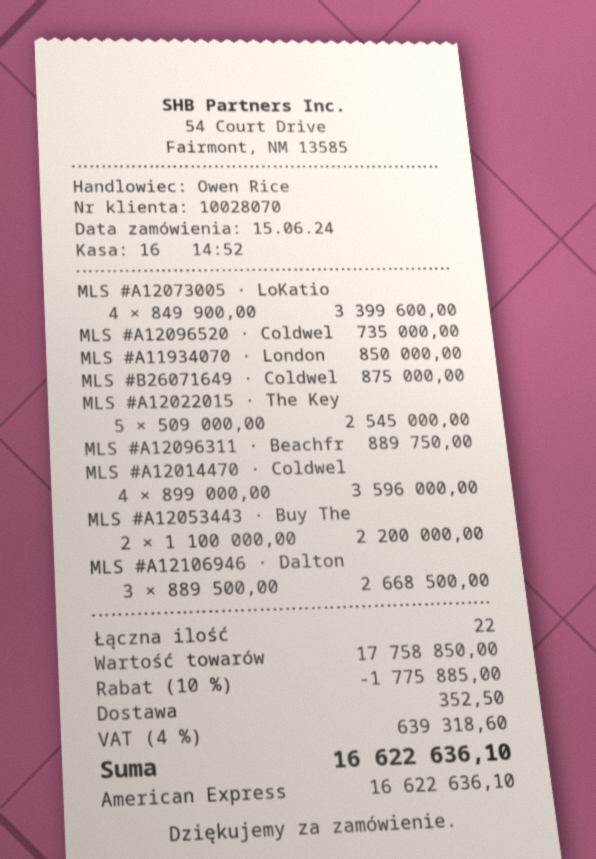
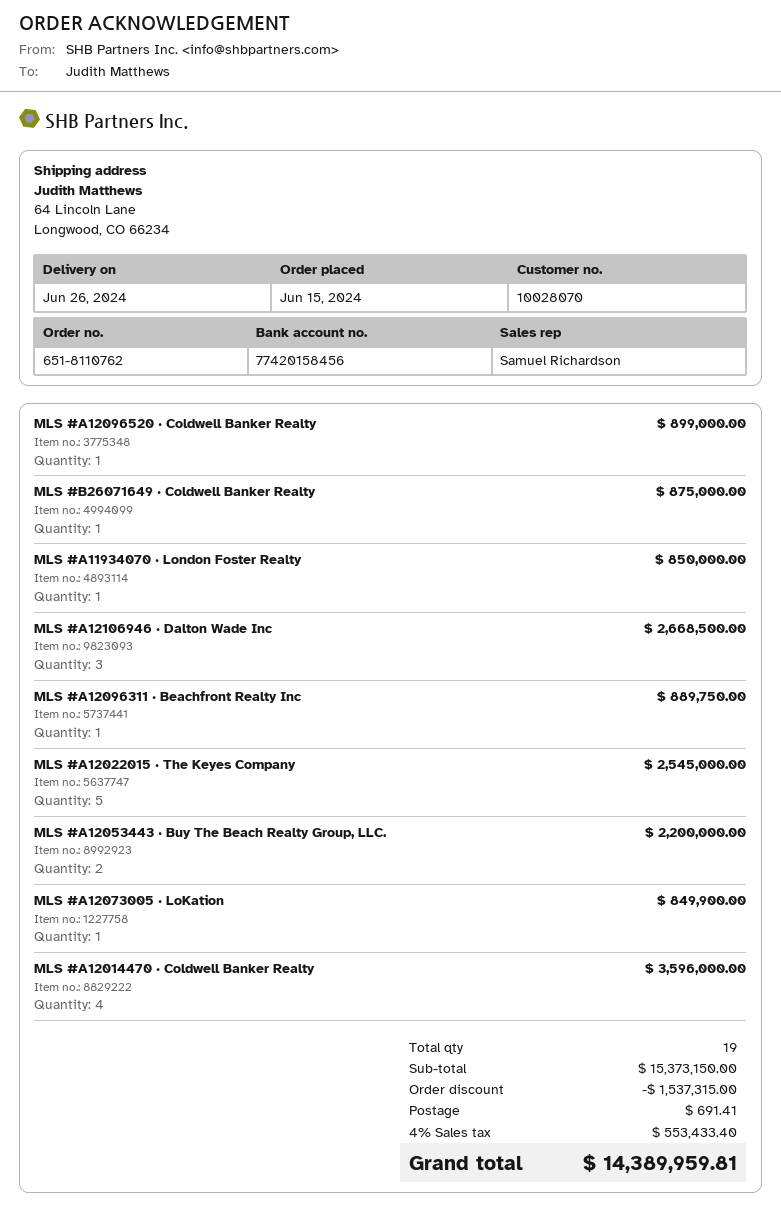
sales rep: Owen Rice -> Samuel Richardson
MLS #A12073005 · LoKatio: 4 for 3399600.00 -> 1 for 849900.00
MLS #A12096520 · Coldwel: 1 for 735000.00 -> 1 for 899000.00
total quantity: 22 -> 19
subtotal: 17758850.00 -> 15373150.00
discount: 1775885.00 -> 1537315.00
shipping: 352.50 -> 691.41
tax: 4% = 639318.60 -> 4% = 553433.40
total: 16622636.10 -> 14389959.81

